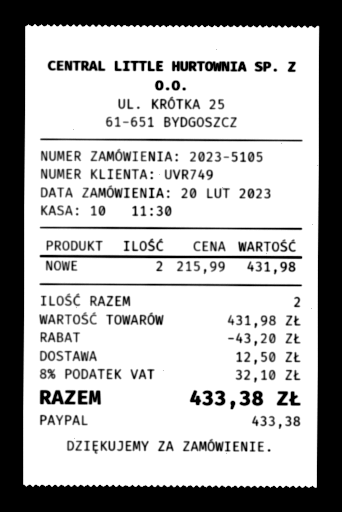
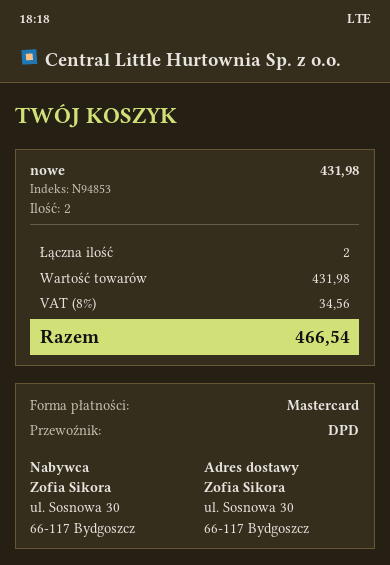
payment method: PayPal -> Mastercard
discount: 43.20 -> none
shipping: 12.50 -> none
tax: 8% = 32.10 -> 8% = 34.56
total: 433.38 -> 466.54

